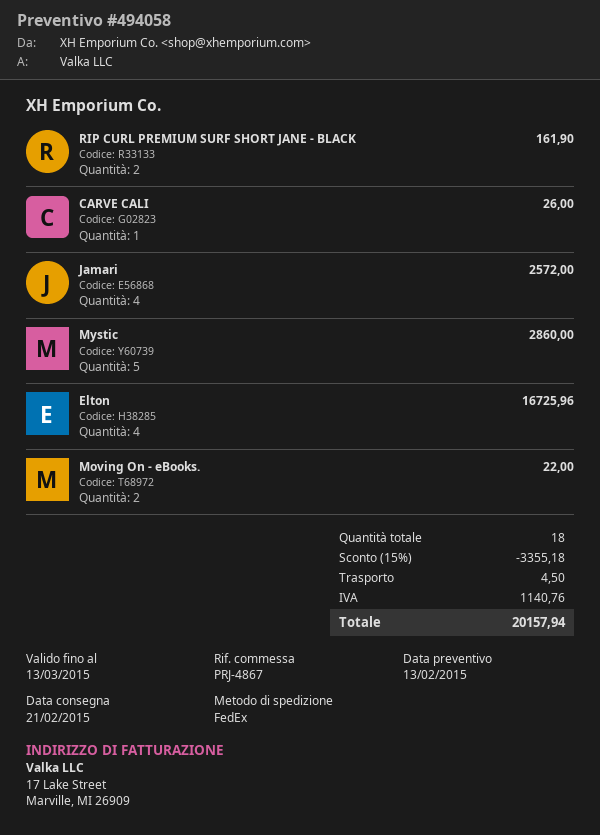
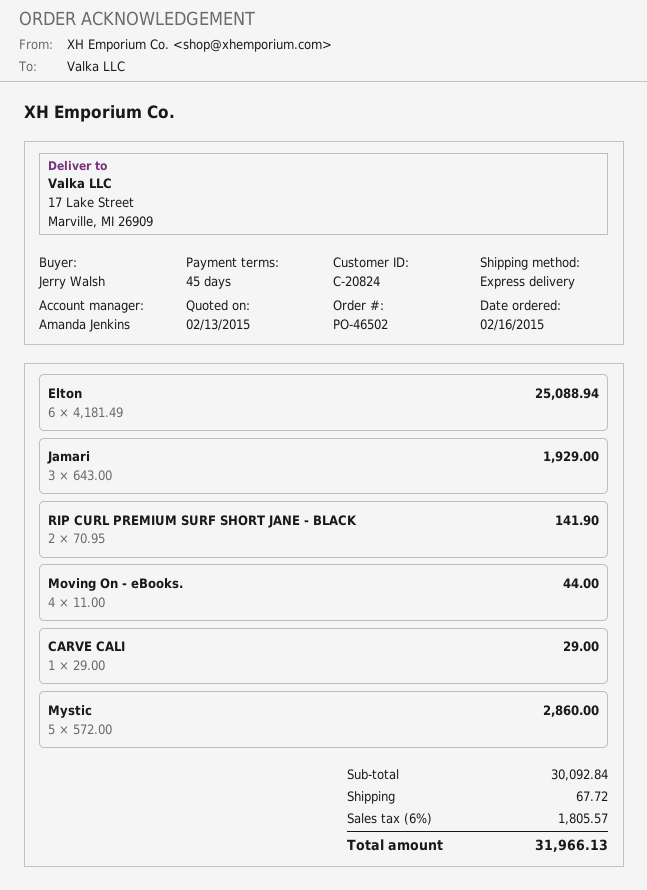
shipping method: FedEx -> express
RIP CURL PREMIUM SURF SHORT JANE - BLACK: 2 for 161.90 -> 2 for 141.90
CARVE CALI: 1 for 26.00 -> 1 for 29.00
Jamari: 4 for 2572.00 -> 3 for 1929.00
Elton: 4 for 16725.96 -> 6 for 25088.94
Moving On - eBooks.: 2 for 22.00 -> 4 for 44.00
discount: 15% = 3355.18 -> none
shipping: 4.50 -> 67.72
tax: 1140.76 -> 1805.57
total: 20157.94 -> 31966.13

